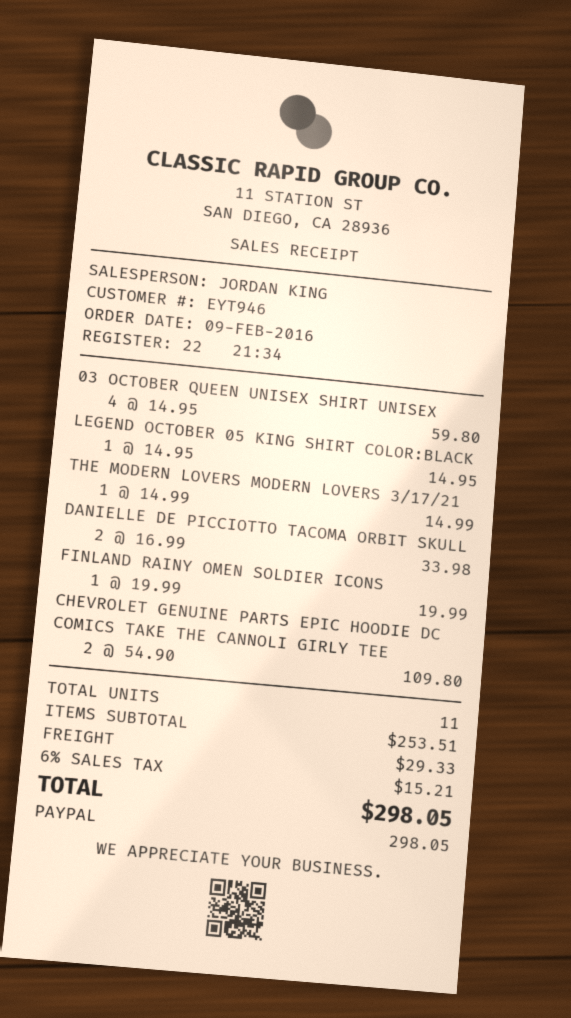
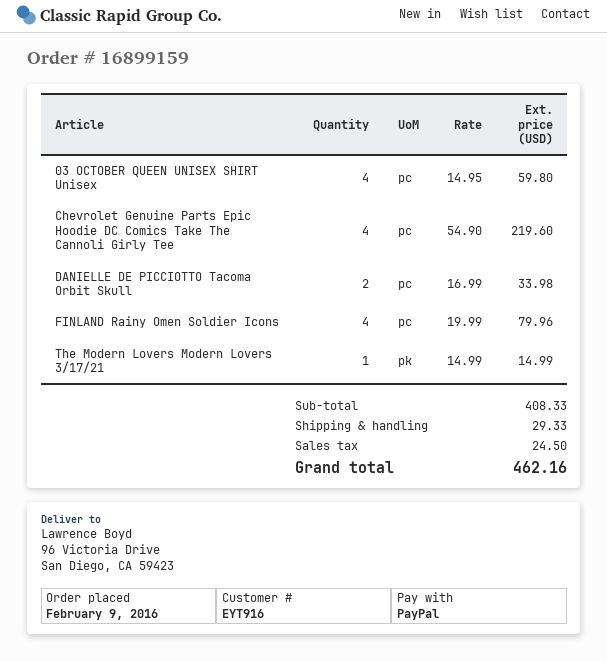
customer number: EYT946 -> EYT916
LEGEND OCTOBER 05 KING SHIRT COLOR:BLACK: 1 x 14.95 = 14.95 -> none
FINLAND RAINY OMEN SOLDIER ICONS: 1 x 19.99 = 19.99 -> 4 x 19.99 = 79.96
CHEVROLET GENUINE PARTS EPIC HOODIE DC COMICS TAKE THE CANNOLI GIRLY TEE: 2 x 54.90 = 109.80 -> 4 x 54.90 = 219.60
subtotal: 253.51 -> 408.33
tax: 15.21 -> 24.50
total: 298.05 -> 462.16

